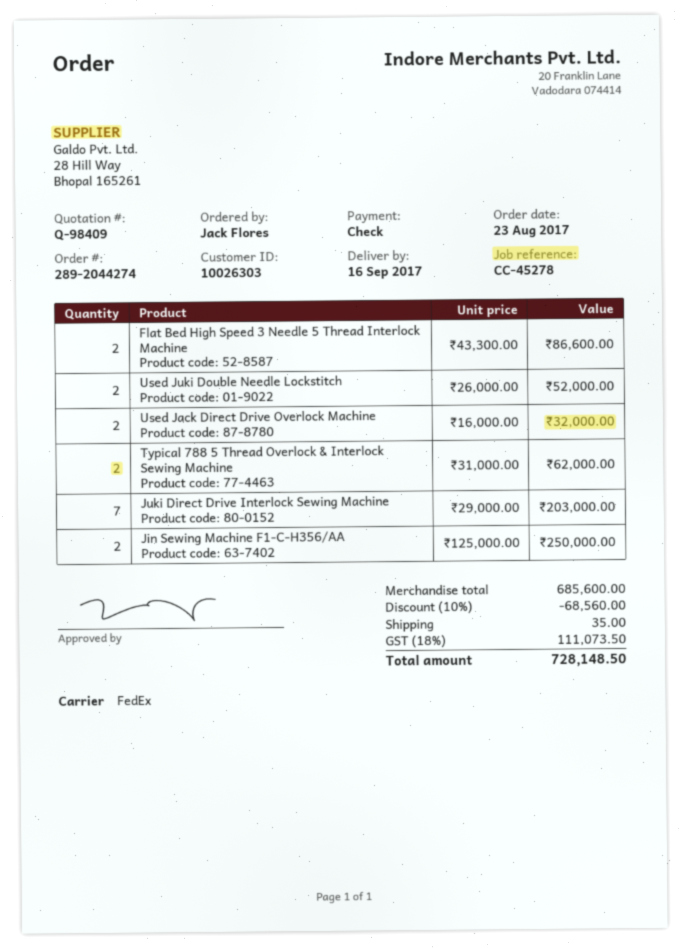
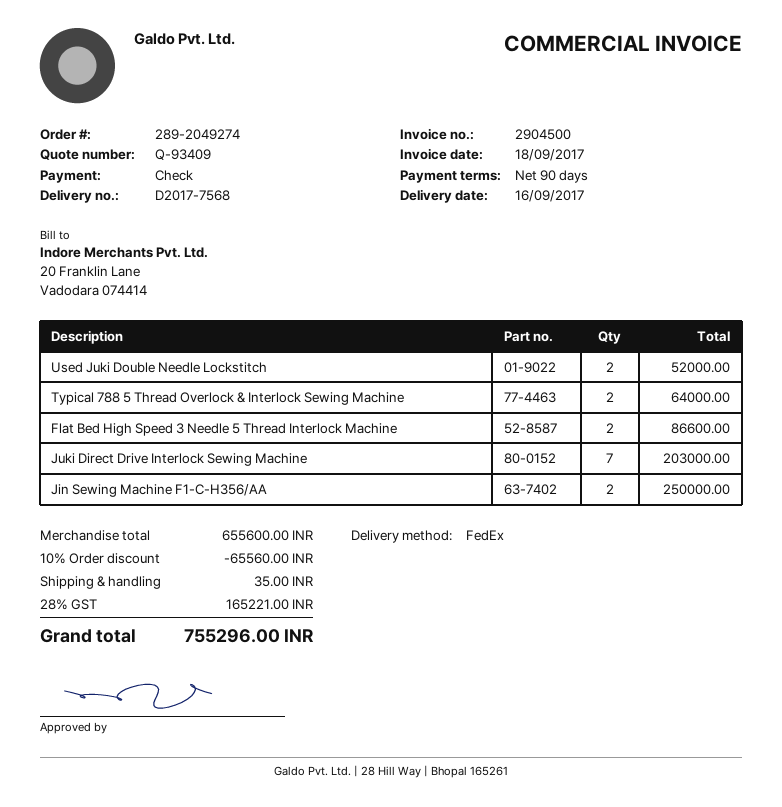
quote number: Q-98409 -> Q-93409
order number: 289-2044274 -> 289-2049274
Used Jack Direct Drive Overlock Machine: 2 for 32000.00 -> none
Typical 788 5 Thread Overlock & Interlock Sewing Machine: 2 for 62000.00 -> 2 for 64000.00
subtotal: 685600.00 -> 655600.00
discount: 10% = 68560.00 -> 10% = 65560.00
tax: 18% = 111073.50 -> 28% = 165221.00
total: 728148.50 -> 755296.00

